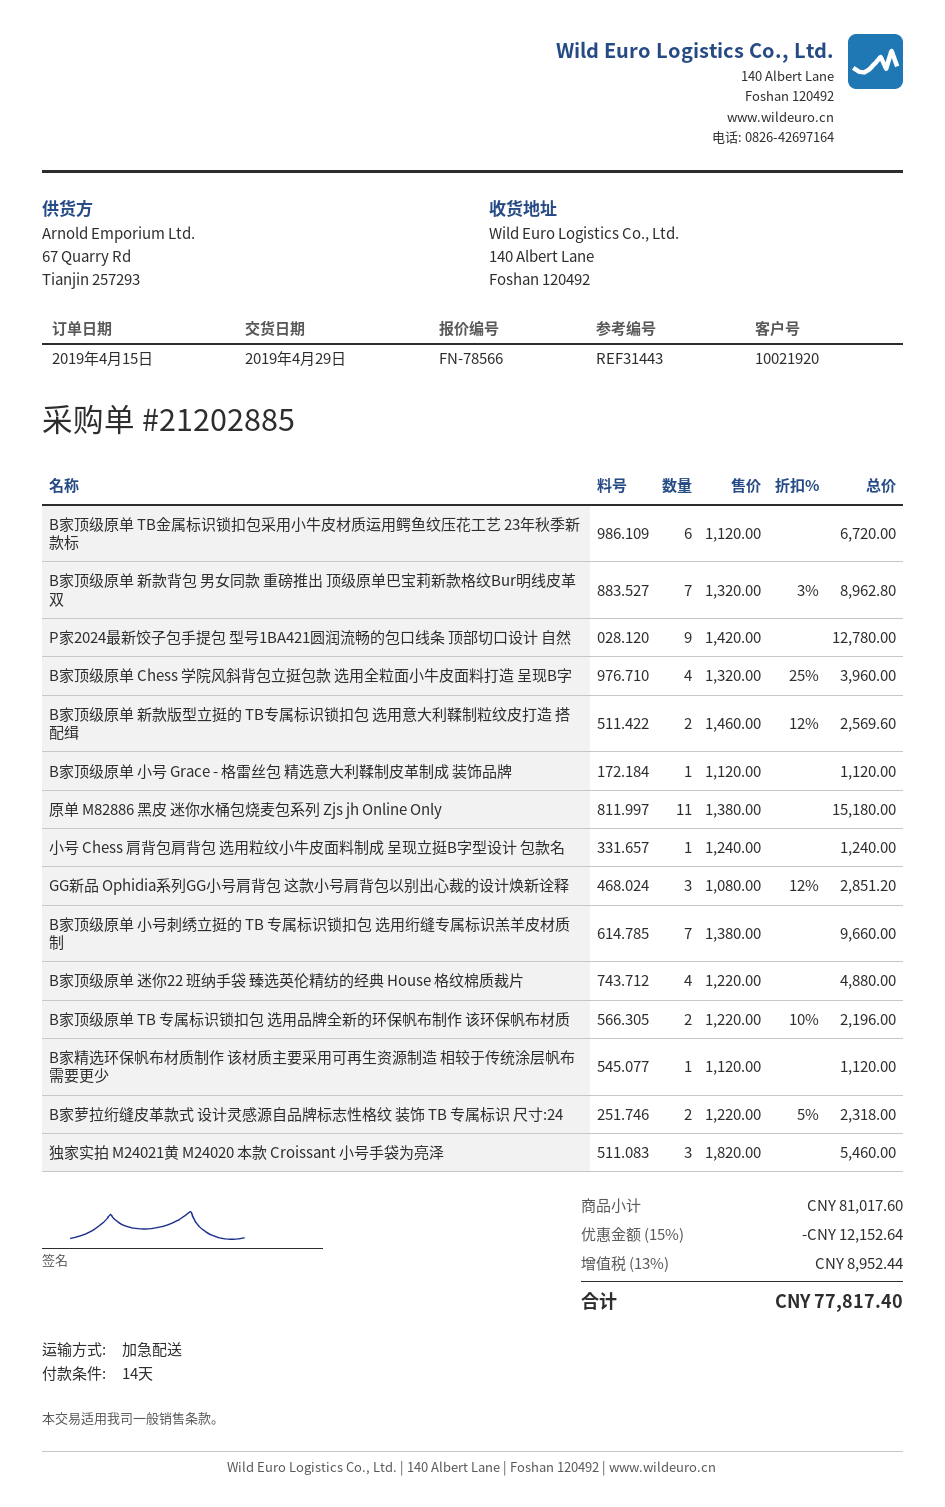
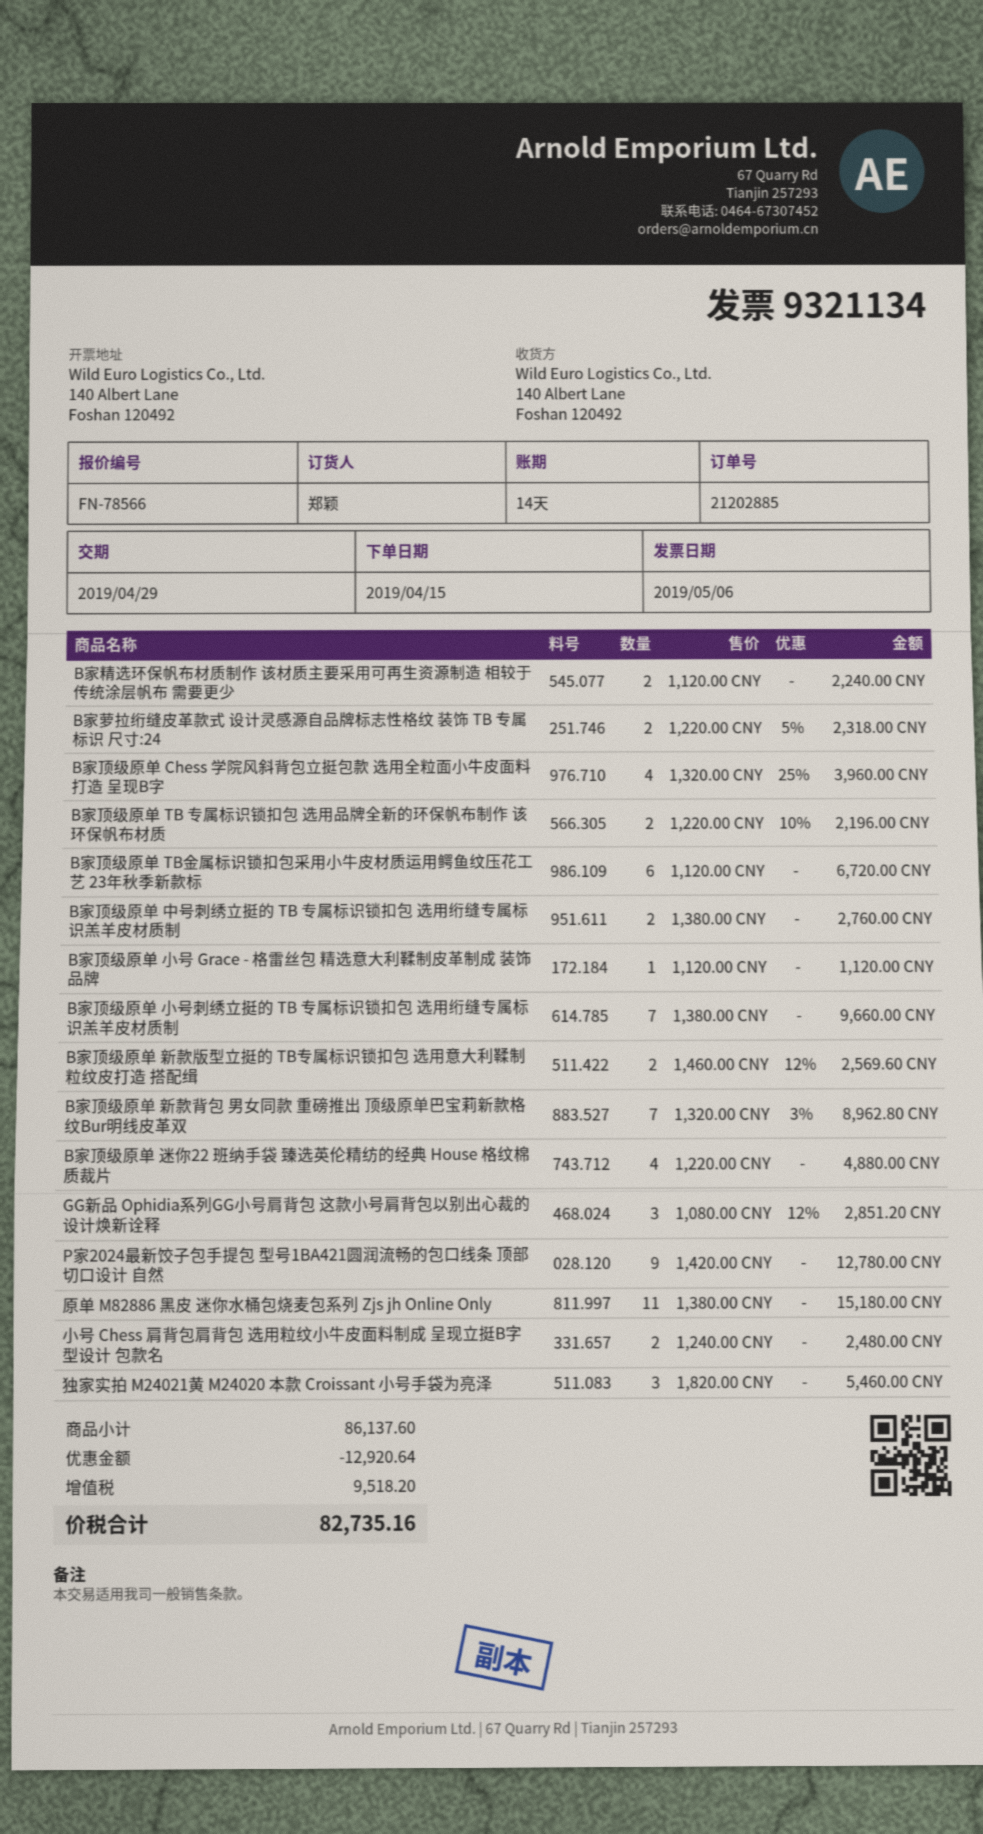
小号 Chess 肩背包肩背包 选用粒纹小牛皮面料制成 呈现立挺B字型设计 包款名: 1 x 1240.00 = 1240.00 -> 2 x 1240.00 = 2480.00
B家精选环保帆布材质制作 该材质主要采用可再生资源制造 相较于传统涂层帆布 需要更少: 1 x 1120.00 = 1120.00 -> 2 x 1120.00 = 2240.00
B家顶级原单 中号刺绣立挺的 TB 专属标识锁扣包 选用绗缝专属标识羔羊皮材质制: none -> 2 x 1380.00 = 2760.00
subtotal: 81017.60 -> 86137.60
discount: 12152.64 -> 12920.64
tax: 8952.44 -> 9518.20
total: 77817.40 -> 82735.16

